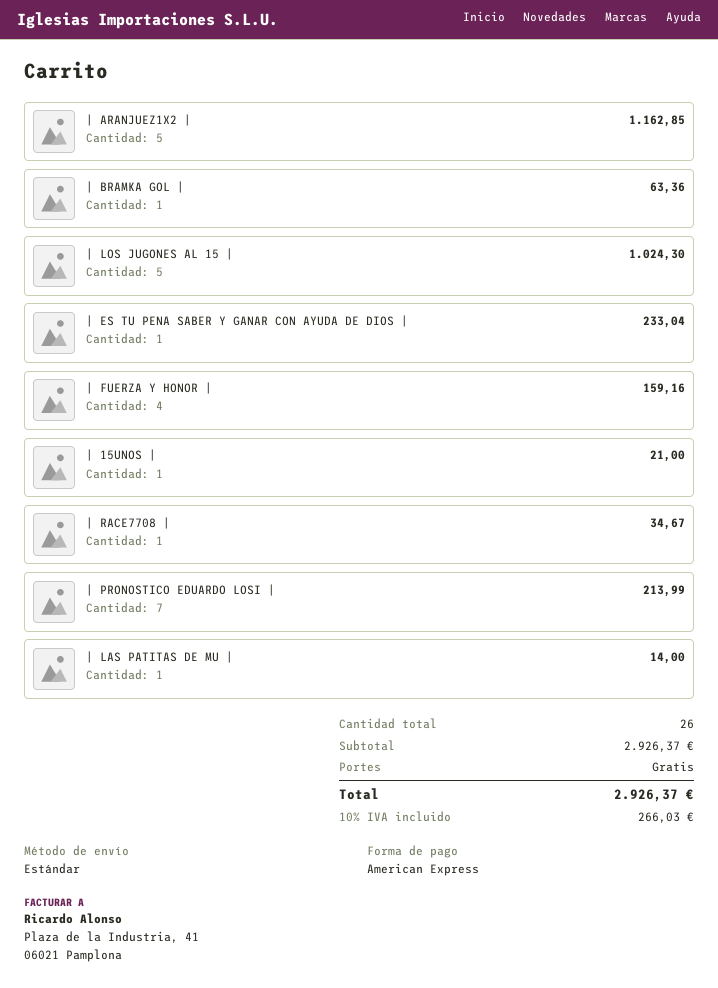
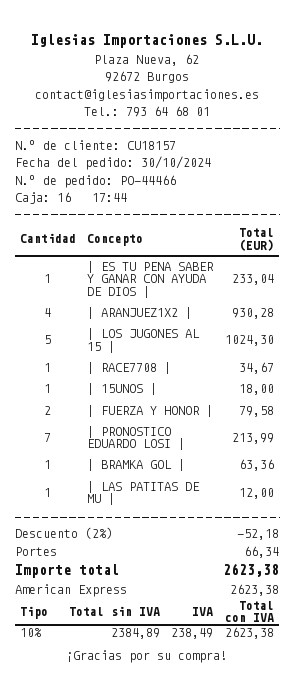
| ARANJUEZ1X2 |: 5 for 1162.85 -> 4 for 930.28
| FUERZA Y HONOR |: 4 for 159.16 -> 2 for 79.58
| 15UNOS |: 1 for 21.00 -> 1 for 18.00
| LAS PATITAS DE MU |: 1 for 14.00 -> 1 for 12.00
discount: none -> 2% = 52.18
shipping: 0.00 -> 66.34
tax: 10% = 266.03 -> 10% = 238.49
total: 2926.37 -> 2623.38

